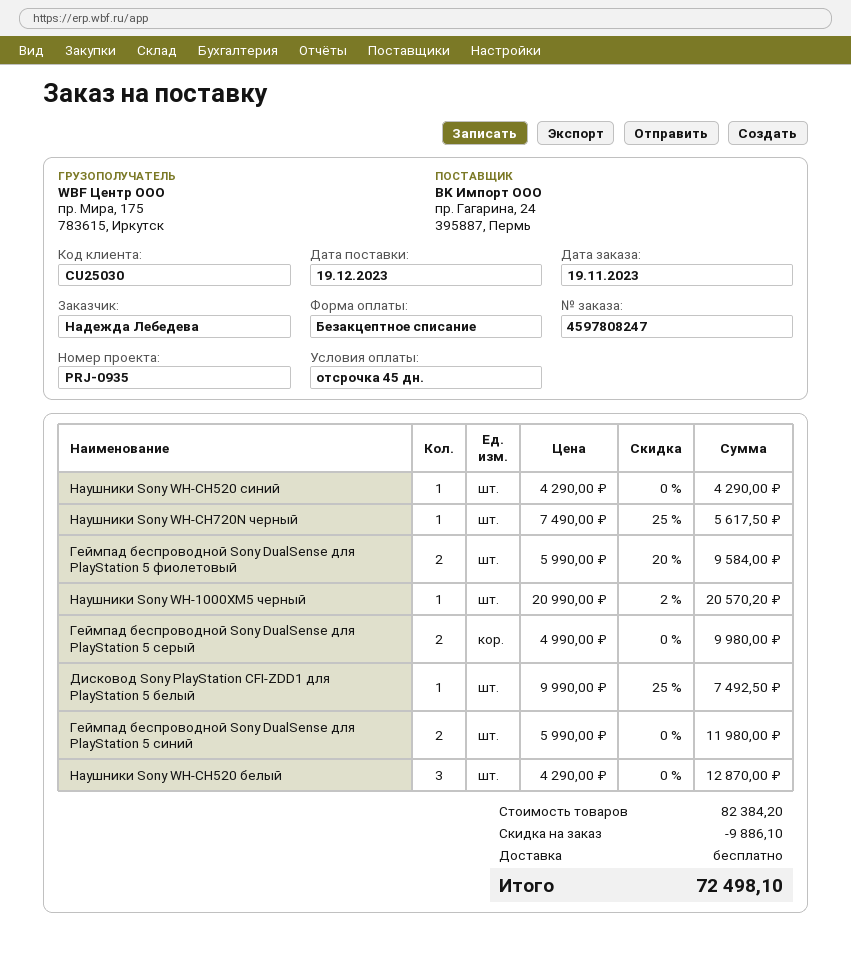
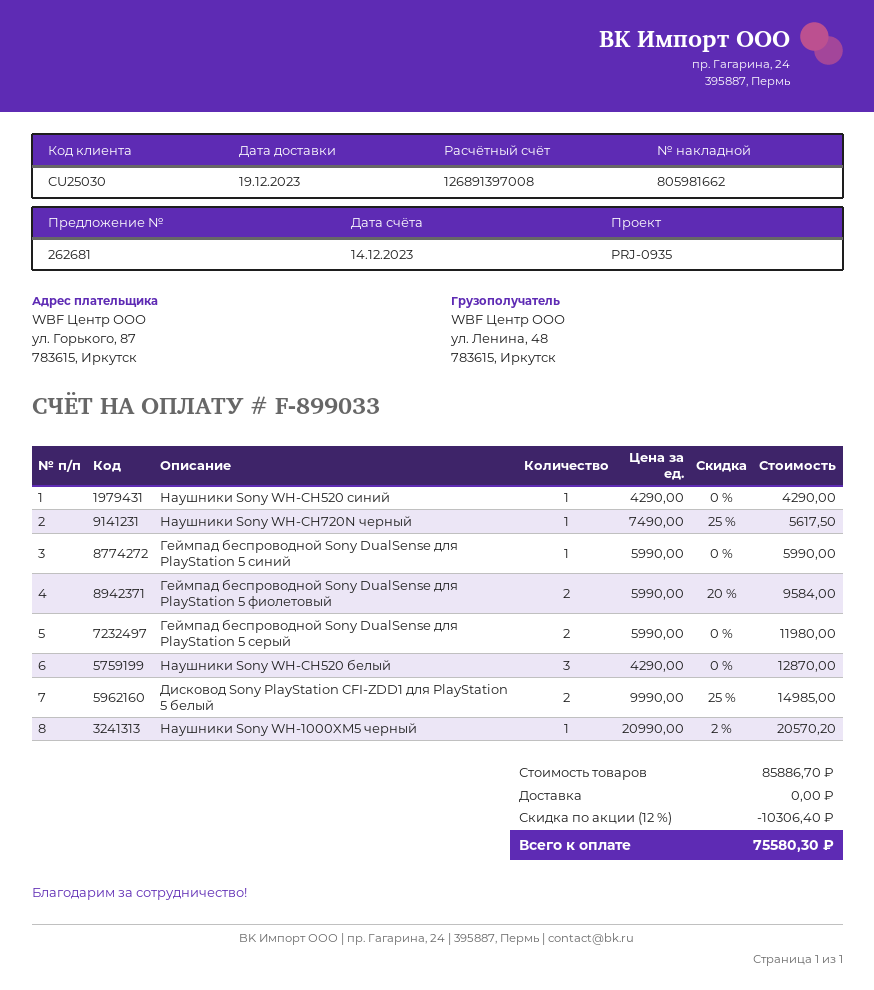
ship to: пр. Мира, 175, 783615, Иркутск -> ул. Ленина, 48, 783615, Иркутск
Геймпад беспроводной Sony DualSense для PlayStation 5 серый: 2 x 4990.00 = 9980.00 -> 2 x 5990.00 = 11980.00
Дисковод Sony PlayStation CFI-ZDD1 для PlayStation 5 белый: 1 x 9990.00 - 25% = 7492.50 -> 2 x 9990.00 - 25% = 14985.00
Геймпад беспроводной Sony DualSense для PlayStation 5 синий: 2 x 5990.00 = 11980.00 -> 1 x 5990.00 = 5990.00
subtotal: 82384.20 -> 85886.70
discount: 9886.10 -> 10306.40
total: 72498.10 -> 75580.30

